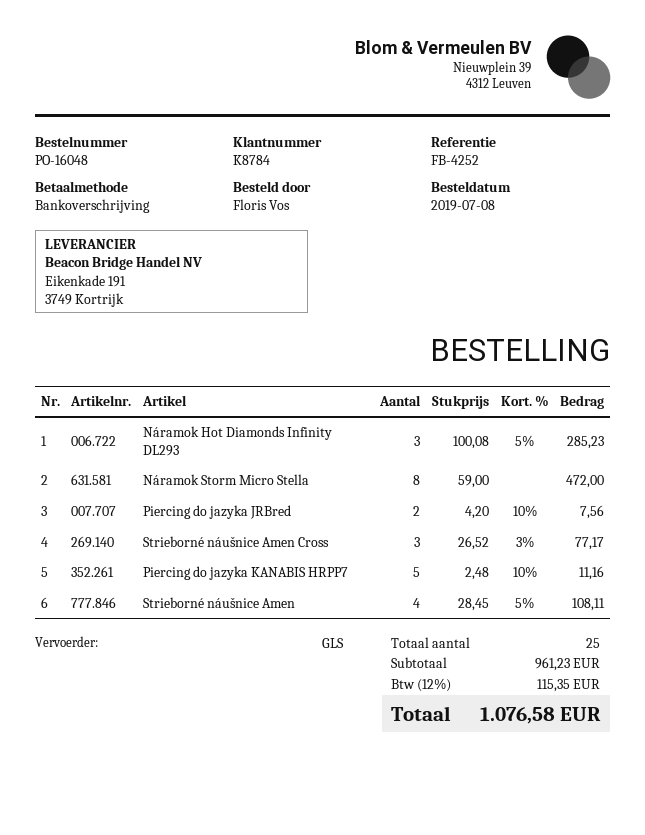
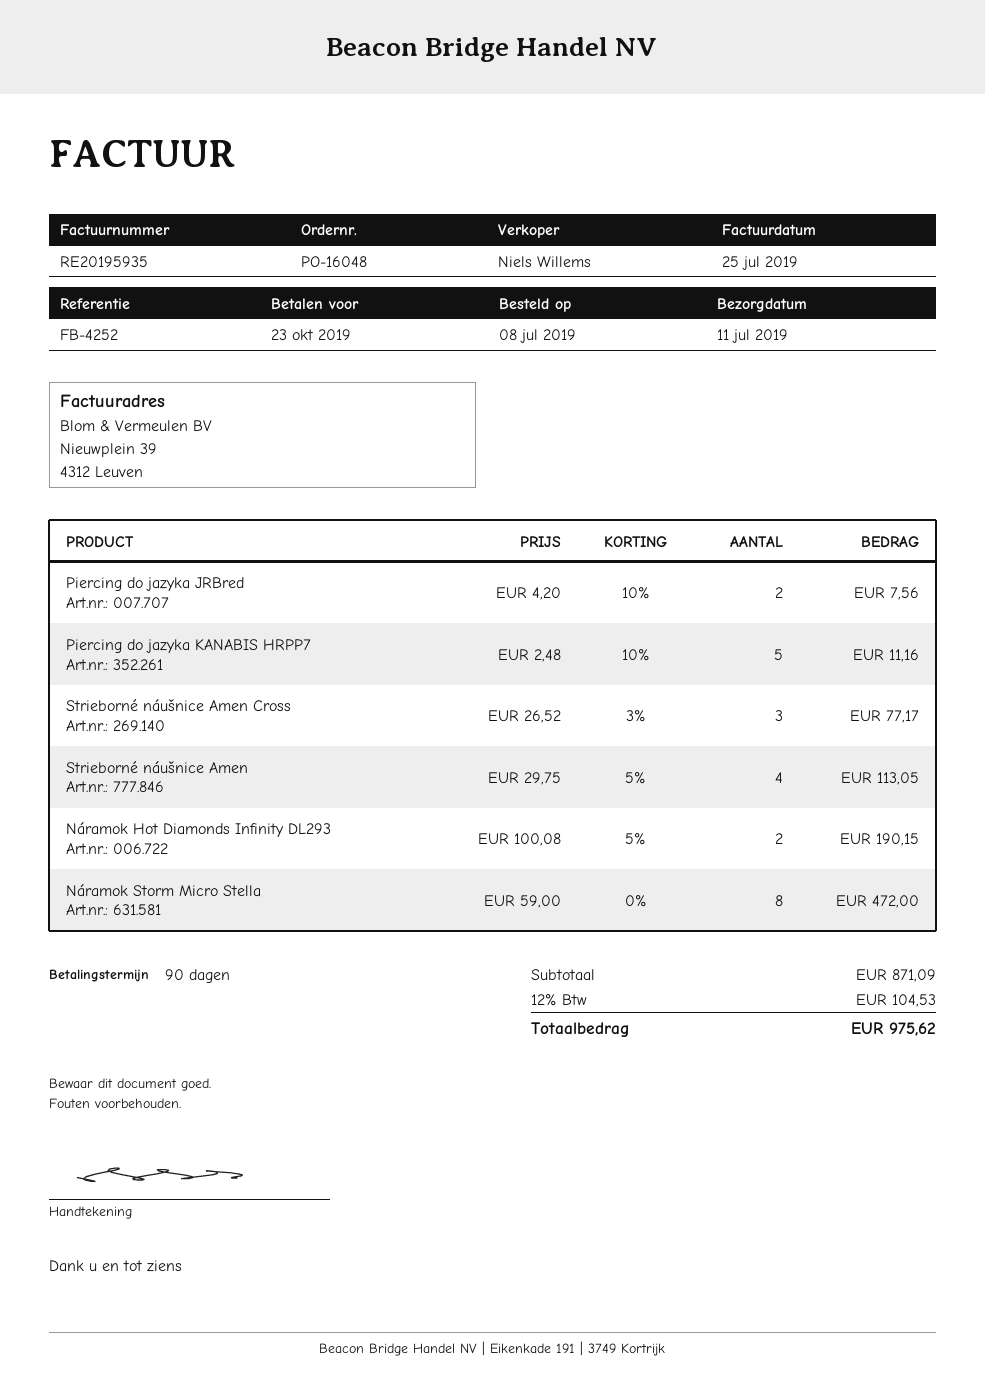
Náramok Hot Diamonds Infinity DL293: 3 x 100.08 - 5% = 285.23 -> 2 x 100.08 - 5% = 190.15
Strieborné náušnice Amen: 4 x 28.45 - 5% = 108.11 -> 4 x 29.75 - 5% = 113.05
subtotal: 961.23 -> 871.09
tax: 12% = 115.35 -> 12% = 104.53
total: 1076.58 -> 975.62

